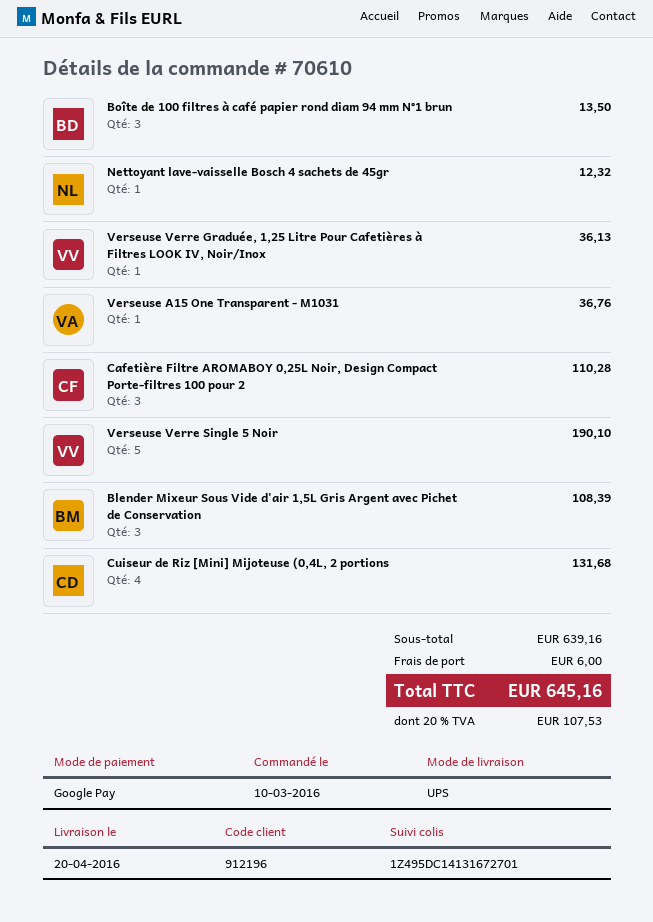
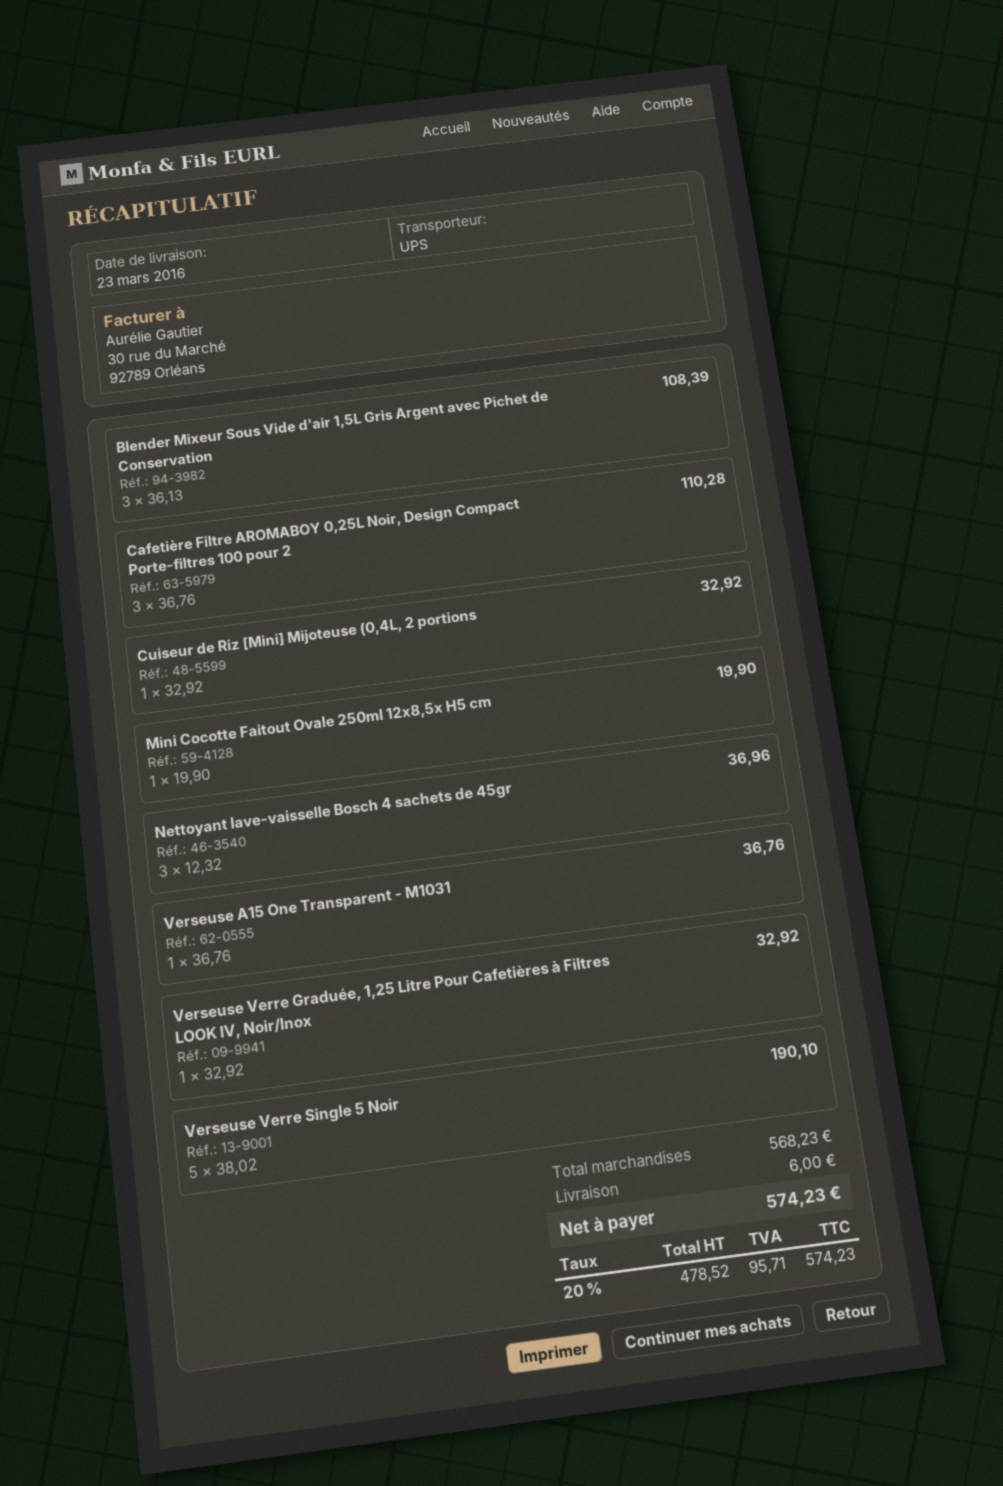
delivery date: 2016-04-20 -> 2016-03-23
Boîte de 100 filtres à café papier rond diam 94 mm N°1 brun: 3 for 13.50 -> none
Nettoyant lave-vaisselle Bosch 4 sachets de 45gr: 1 for 12.32 -> 3 for 36.96
Verseuse Verre Graduée, 1,25 Litre Pour Cafetières à Filtres LOOK IV, Noir/Inox: 1 for 36.13 -> 1 for 32.92
Cuiseur de Riz [Mini] Mijoteuse (0,4L, 2 portions: 4 for 131.68 -> 1 for 32.92
Mini Cocotte Faitout Ovale 250ml 12x8,5x H5 cm: none -> 1 for 19.90
subtotal: 639.16 -> 568.23
tax: 20% = 107.53 -> 20% = 95.71
total: 645.16 -> 574.23

